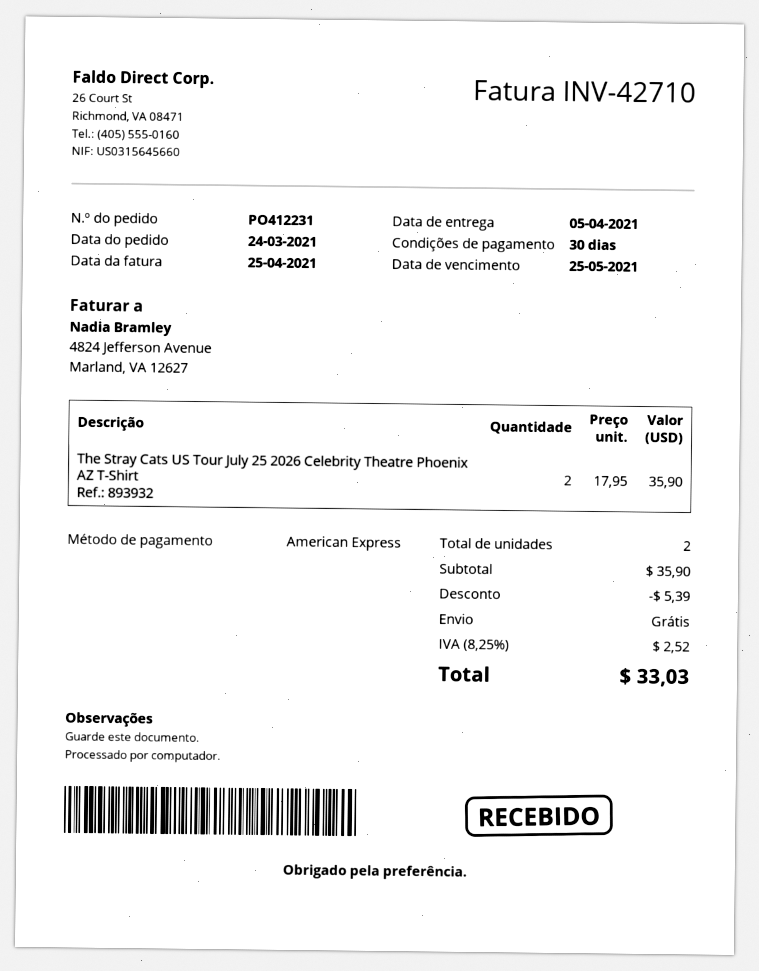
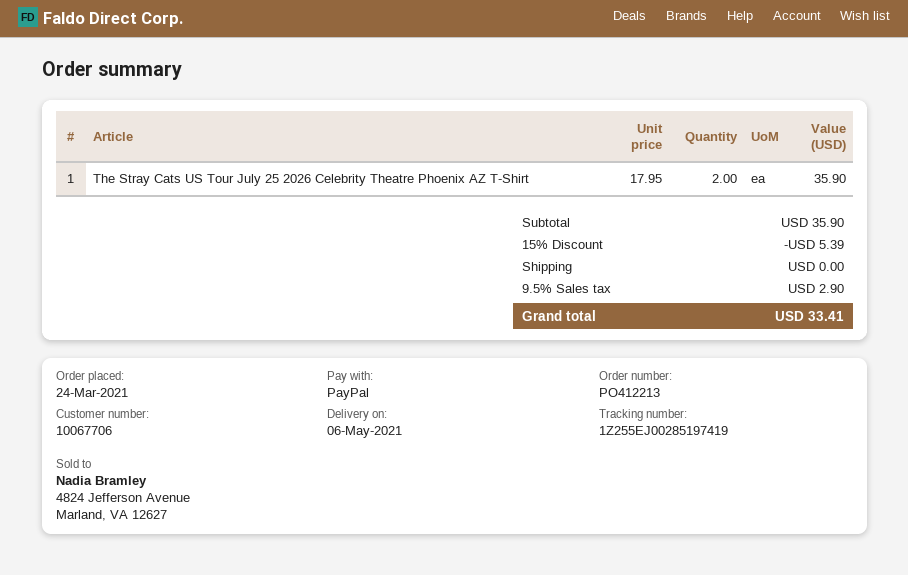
order number: PO412231 -> PO412213
delivery date: 2021-04-05 -> 2021-05-06
payment method: American Express -> PayPal
tax: 8.25% = 2.52 -> 9.5% = 2.90
total: 33.03 -> 33.41

